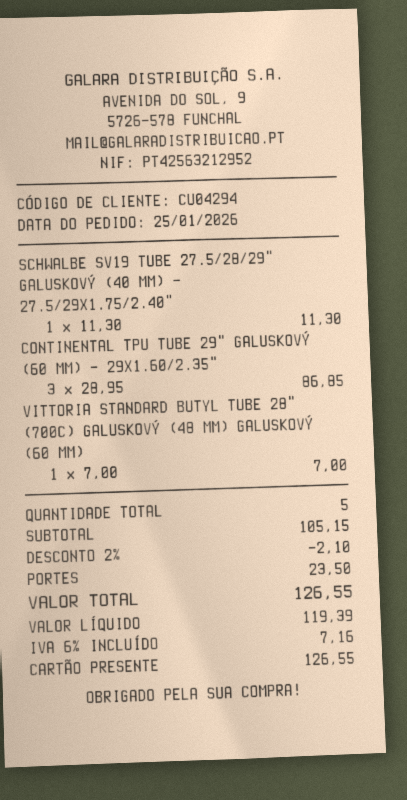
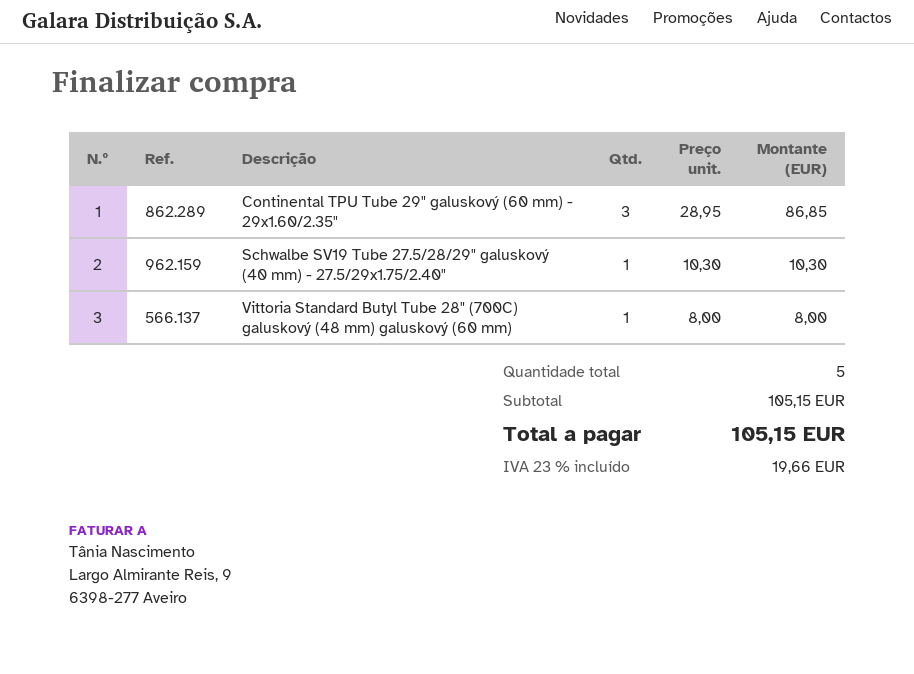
SCHWALBE SV19 TUBE 27.5/28/29" GALUSKOVÝ (40 MM) - 27.5/29X1.75/2.40": 1 x 11.30 = 11.30 -> 1 x 10.30 = 10.30
VITTORIA STANDARD BUTYL TUBE 28" (700C) GALUSKOVÝ (48 MM) GALUSKOVÝ (60 MM): 1 x 7.00 = 7.00 -> 1 x 8.00 = 8.00
discount: 2% = 2.10 -> none
shipping: 23.50 -> none
tax: 6% = 7.16 -> 23% = 19.66
total: 126.55 -> 105.15

